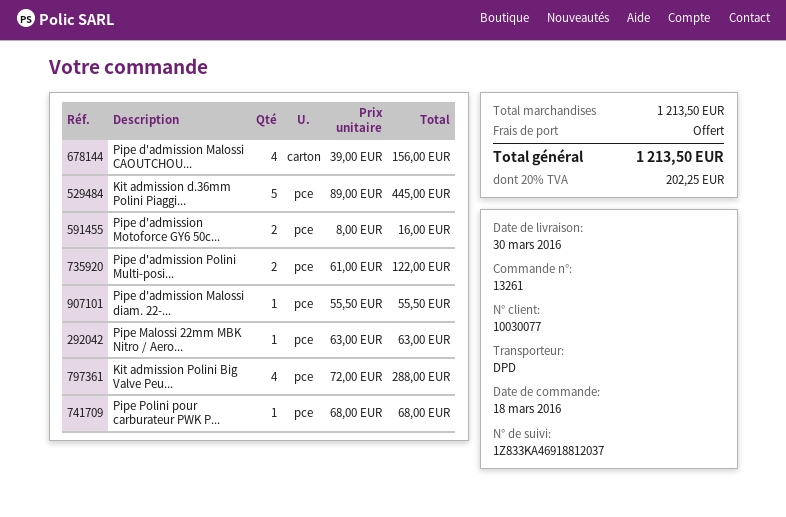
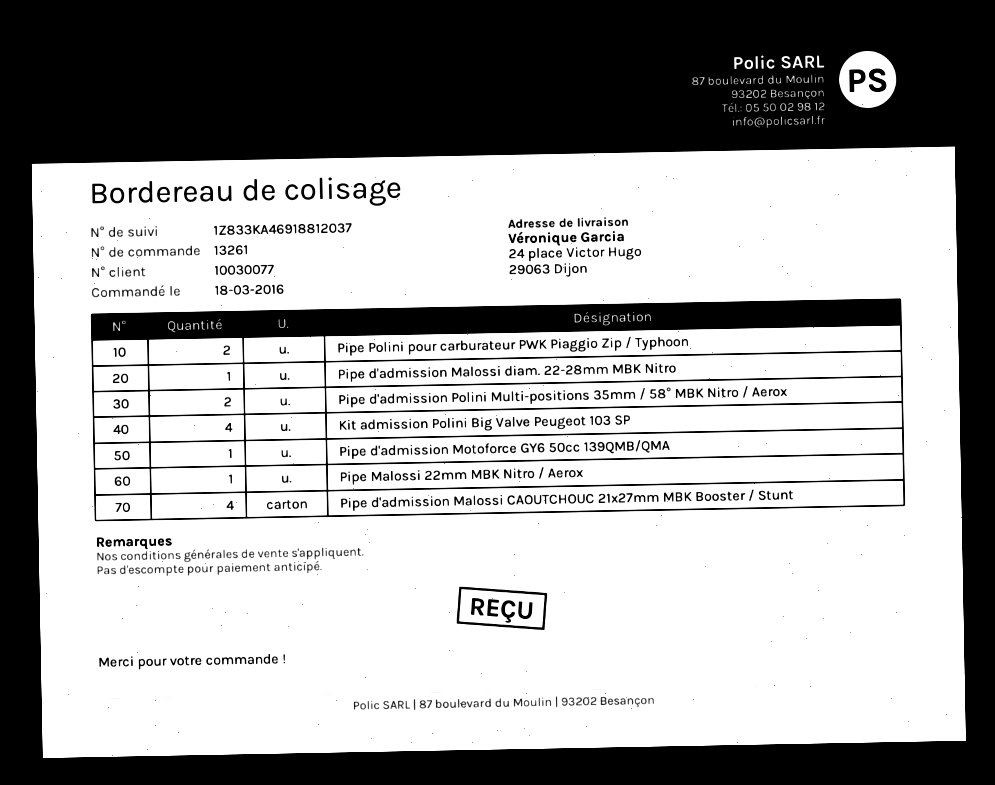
Kit admission d.36mm Polini Piaggi...: 5 -> none
Pipe d'admission Motoforce GY6 50c...: 2 -> 1
Pipe Polini pour carburateur PWK P...: 1 -> 2

